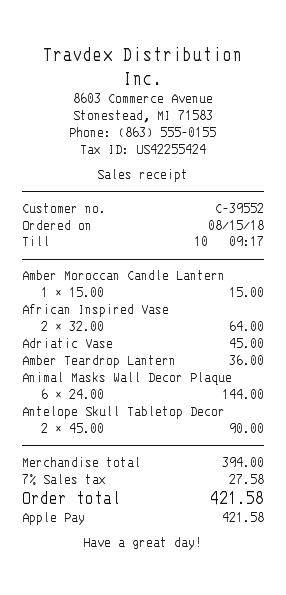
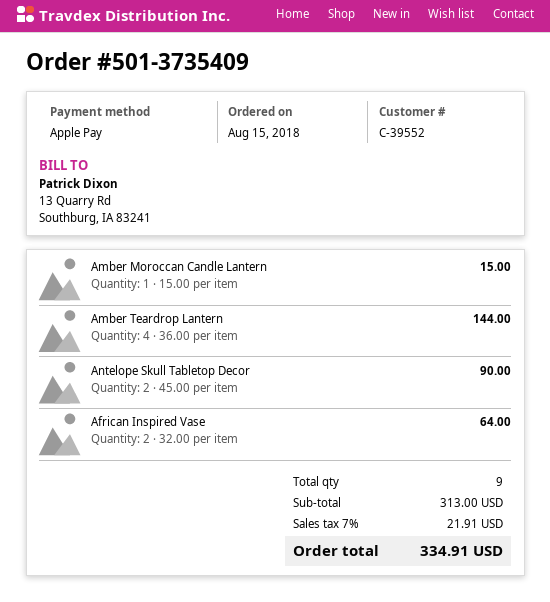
Adriatic Vase: 1 x 45.00 = 45.00 -> none
Amber Teardrop Lantern: 1 x 36.00 = 36.00 -> 4 x 36.00 = 144.00
Animal Masks Wall Decor Plaque: 6 x 24.00 = 144.00 -> none
subtotal: 394.00 -> 313.00
tax: 7% = 27.58 -> 7% = 21.91
total: 421.58 -> 334.91

